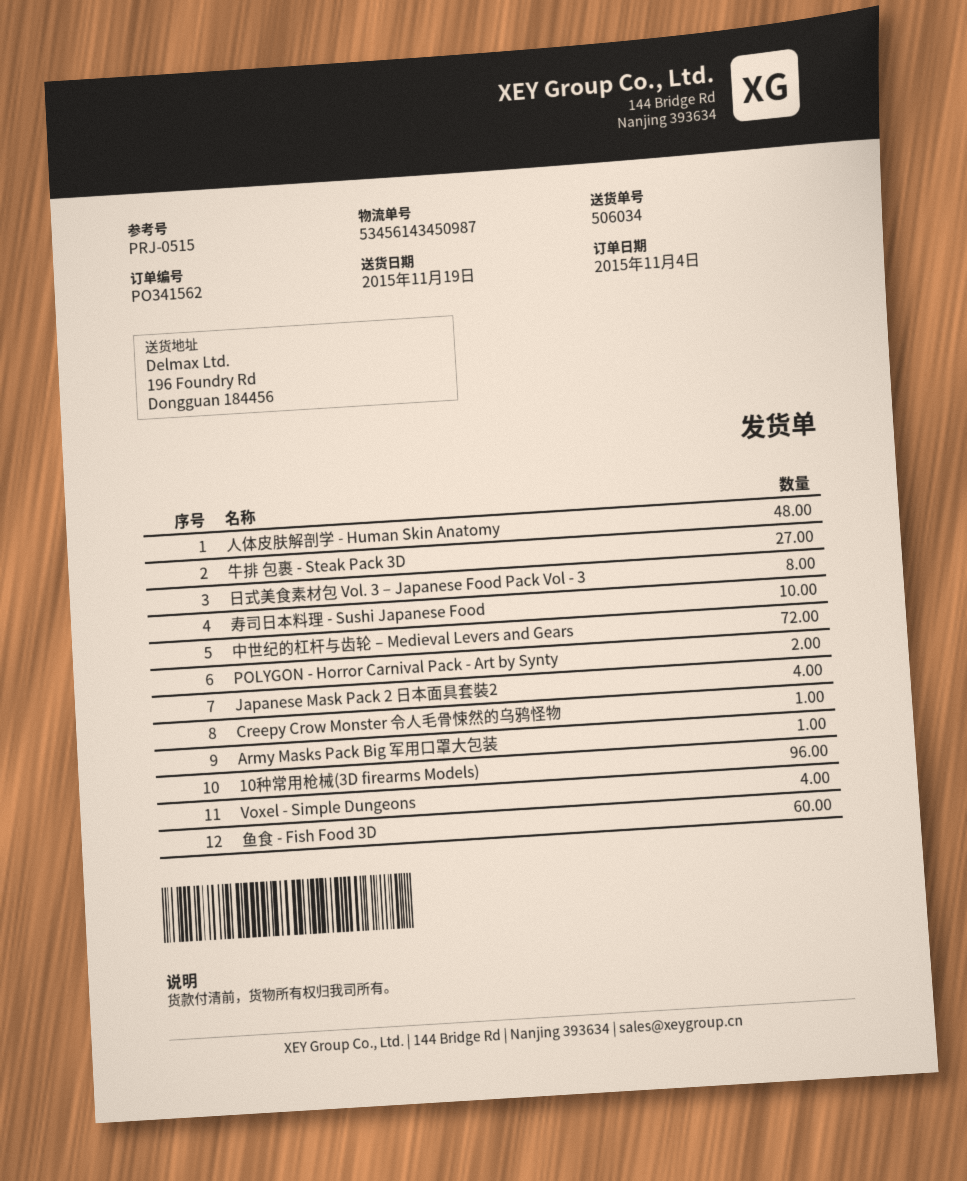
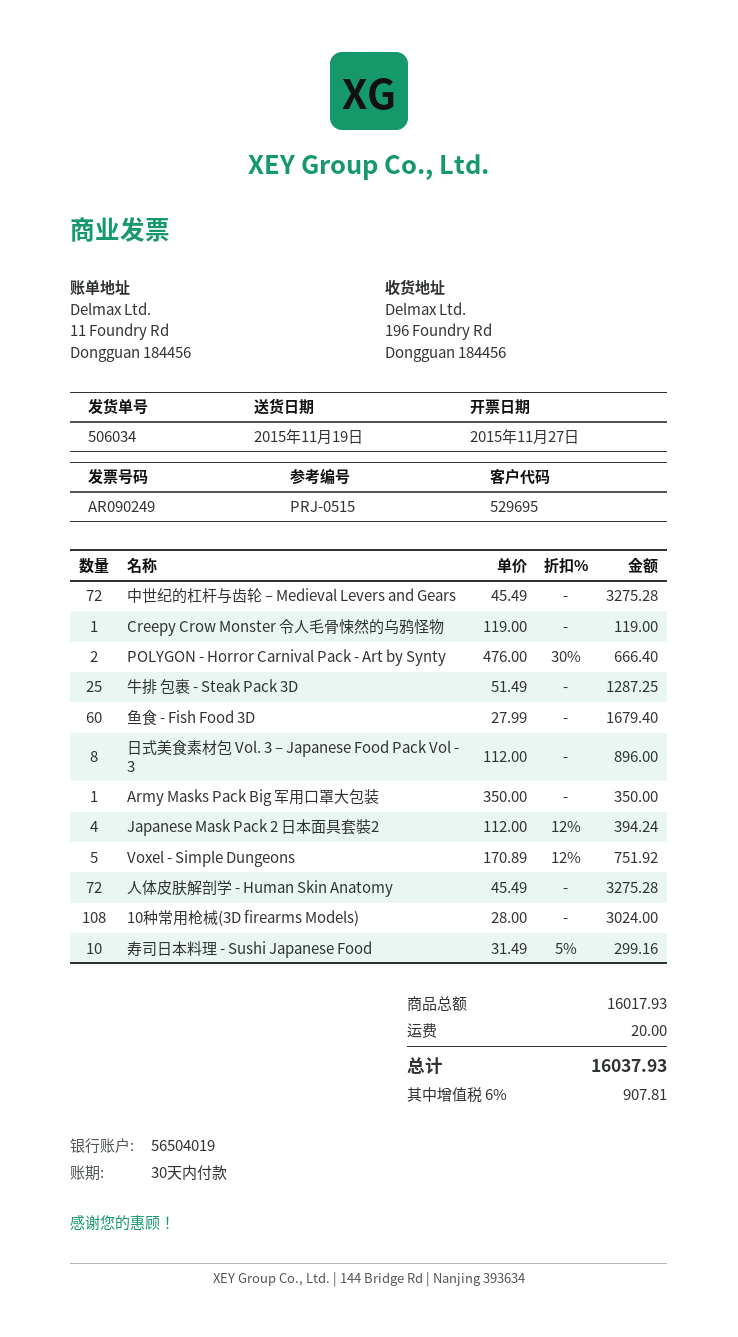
人体皮肤解剖学 - Human Skin Anatomy: 48 -> 72
牛排 包裹 - Steak Pack 3D: 27 -> 25
10种常用枪械(3D firearms Models): 96 -> 108
Voxel - Simple Dungeons: 4 -> 5

